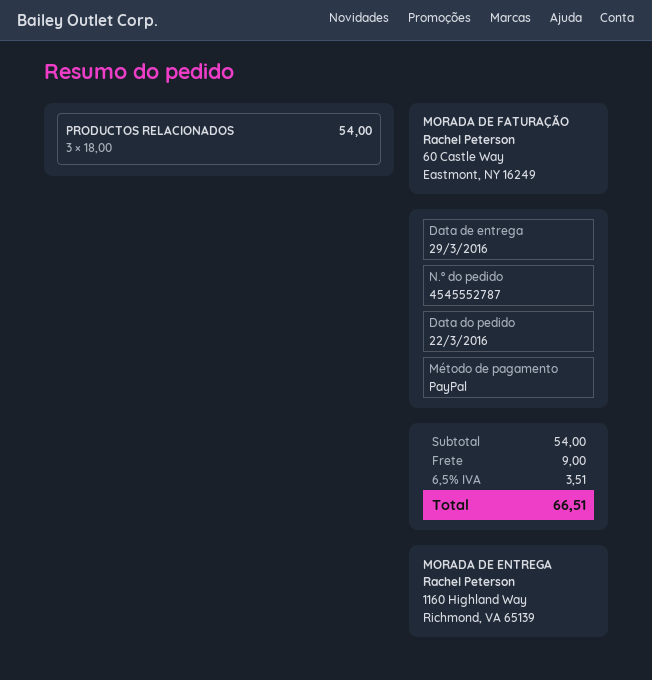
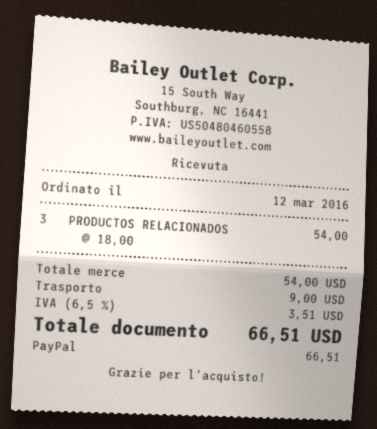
order date: 2016-03-22 -> 2016-03-12

